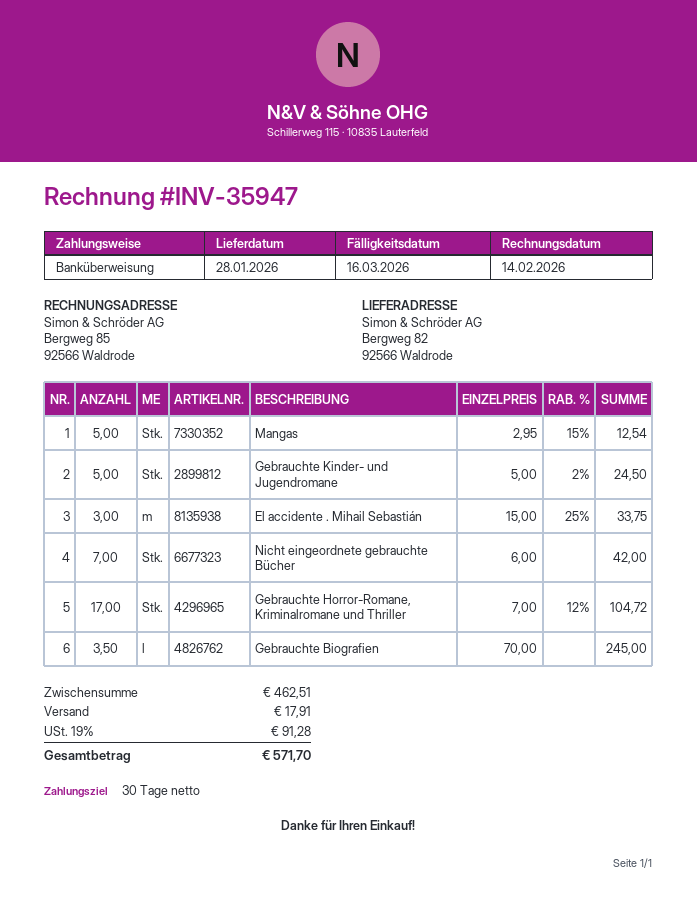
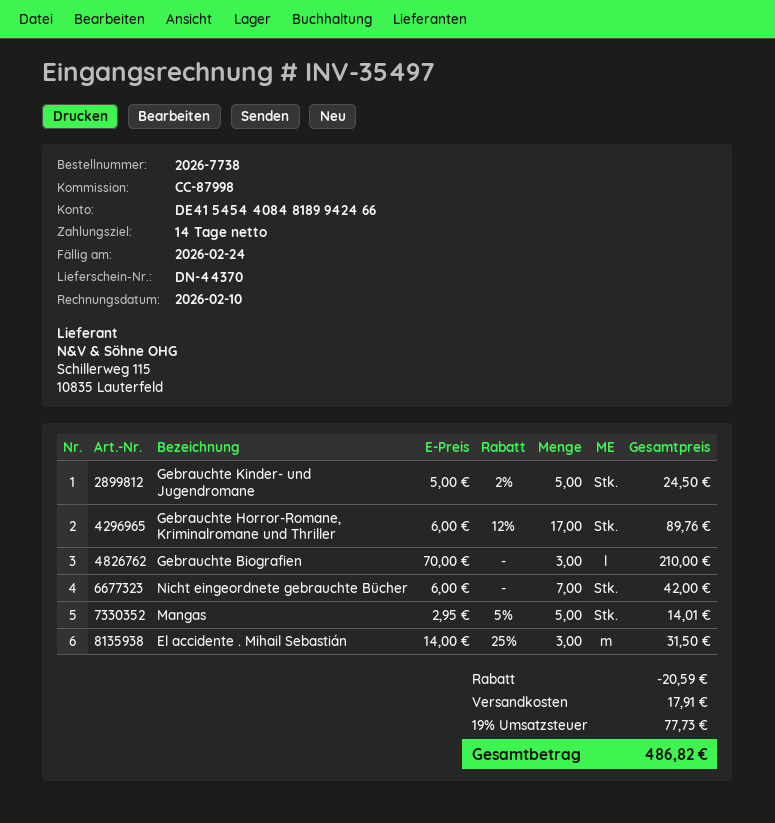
invoice number: INV-35947 -> INV-35497
invoice date: 2026-02-14 -> 2026-02-10
payment terms: 30 days -> 14 days
due date: 2026-03-16 -> 2026-02-24
Mangas: 5 x 2.95 - 15% = 12.54 -> 5 x 2.95 - 5% = 14.01
El accidente . Mihail Sebastián: 3 x 15.00 - 25% = 33.75 -> 3 x 14.00 - 25% = 31.50
Gebrauchte Horror-Romane, Kriminalromane und Thriller: 17 x 7.00 - 12% = 104.72 -> 17 x 6.00 - 12% = 89.76
Gebrauchte Biografien: 3.5 x 70.00 = 245.00 -> 3 x 70.00 = 210.00
discount: none -> 20.59
tax: 19% = 91.28 -> 19% = 77.73
total: 571.70 -> 486.82

